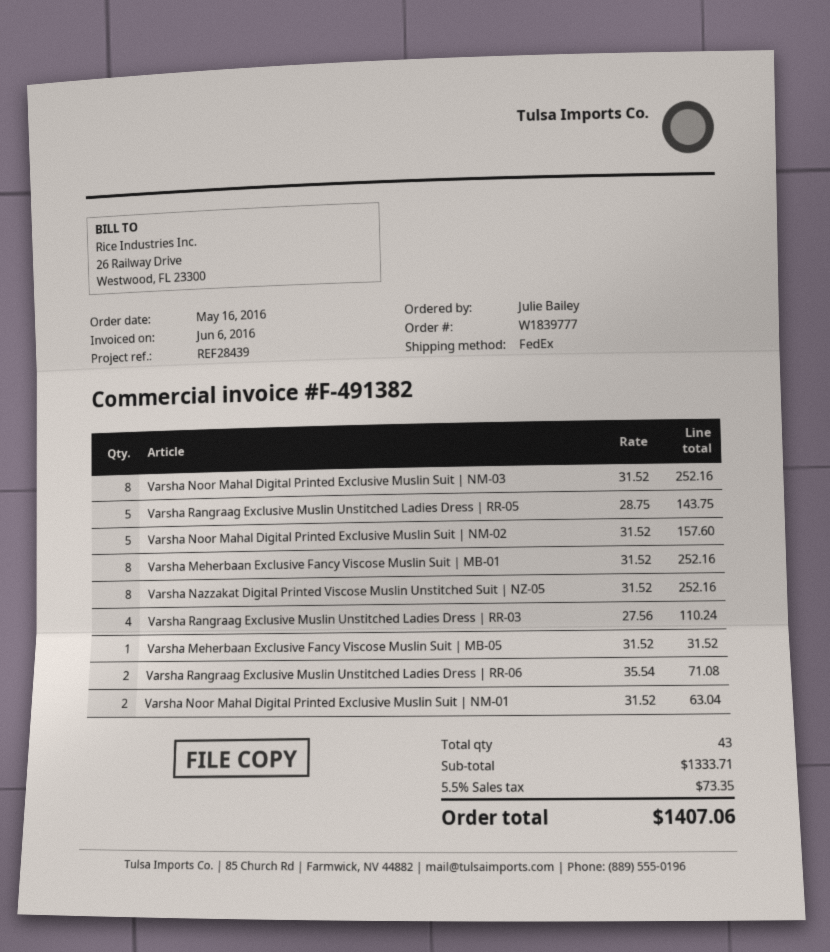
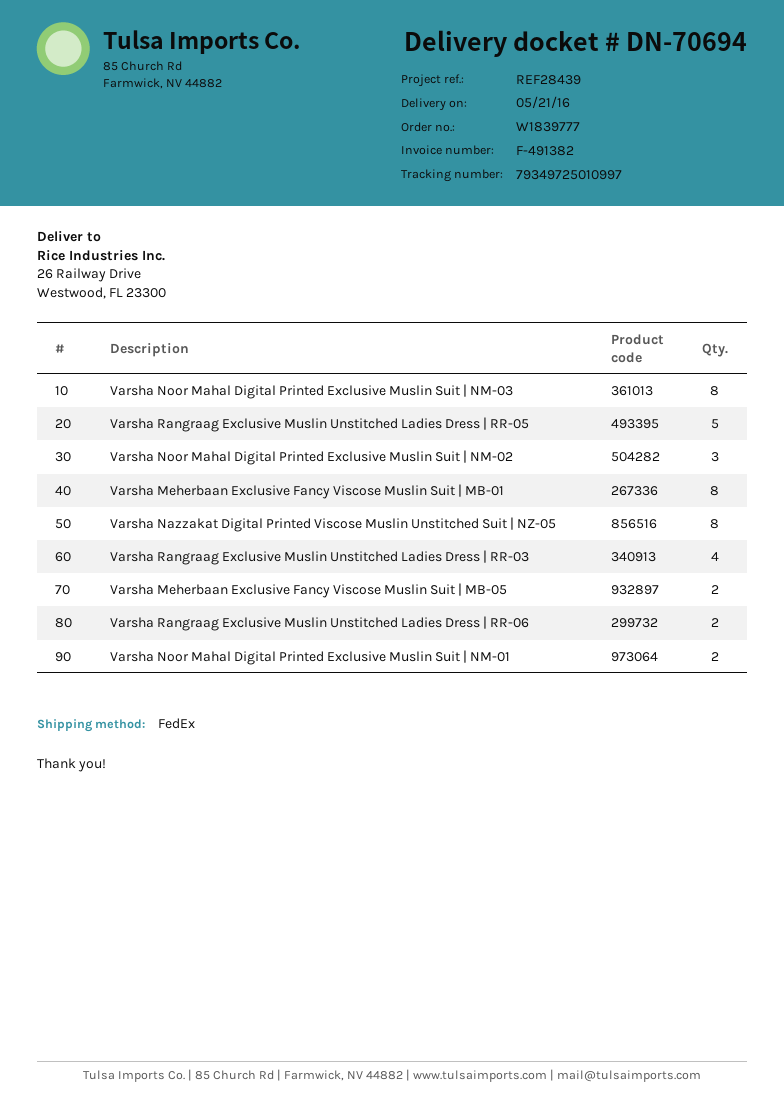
Varsha Noor Mahal Digital Printed Exclusive Muslin Suit | NM-02: 5 -> 3
Varsha Meherbaan Exclusive Fancy Viscose Muslin Suit | MB-05: 1 -> 2

